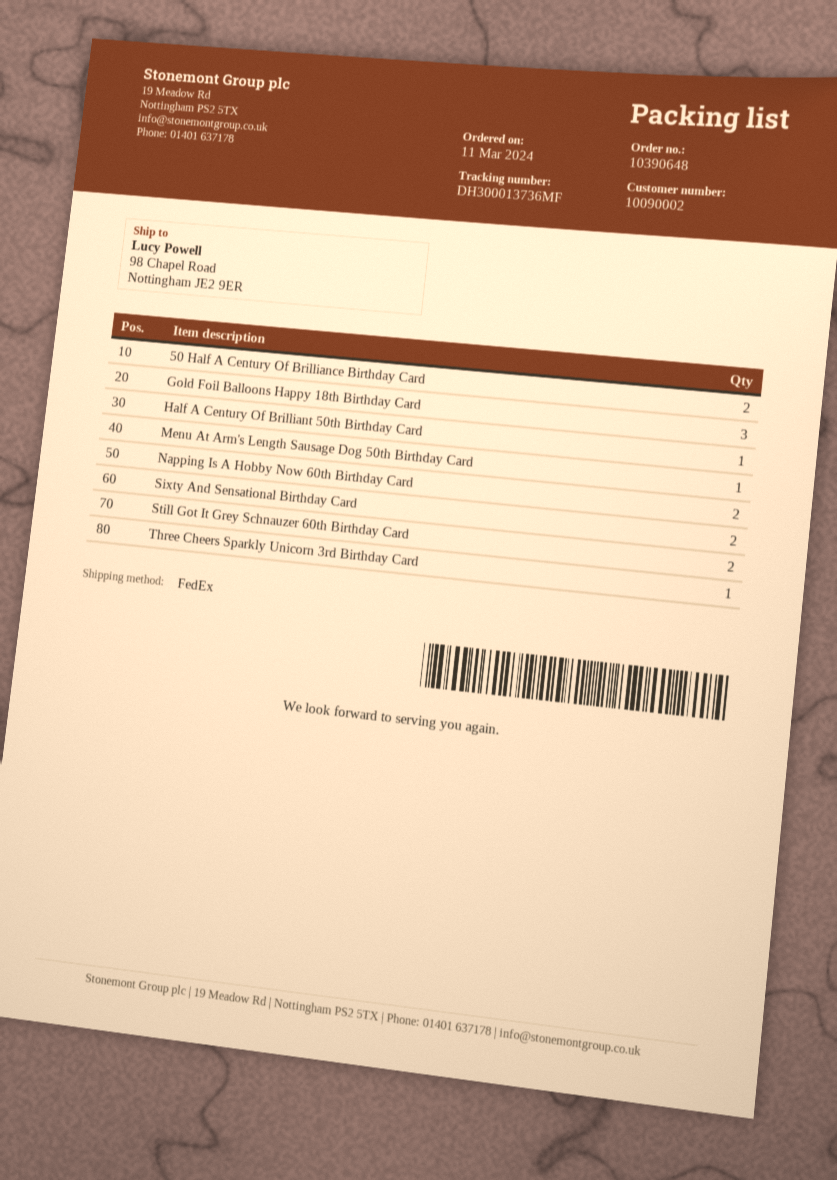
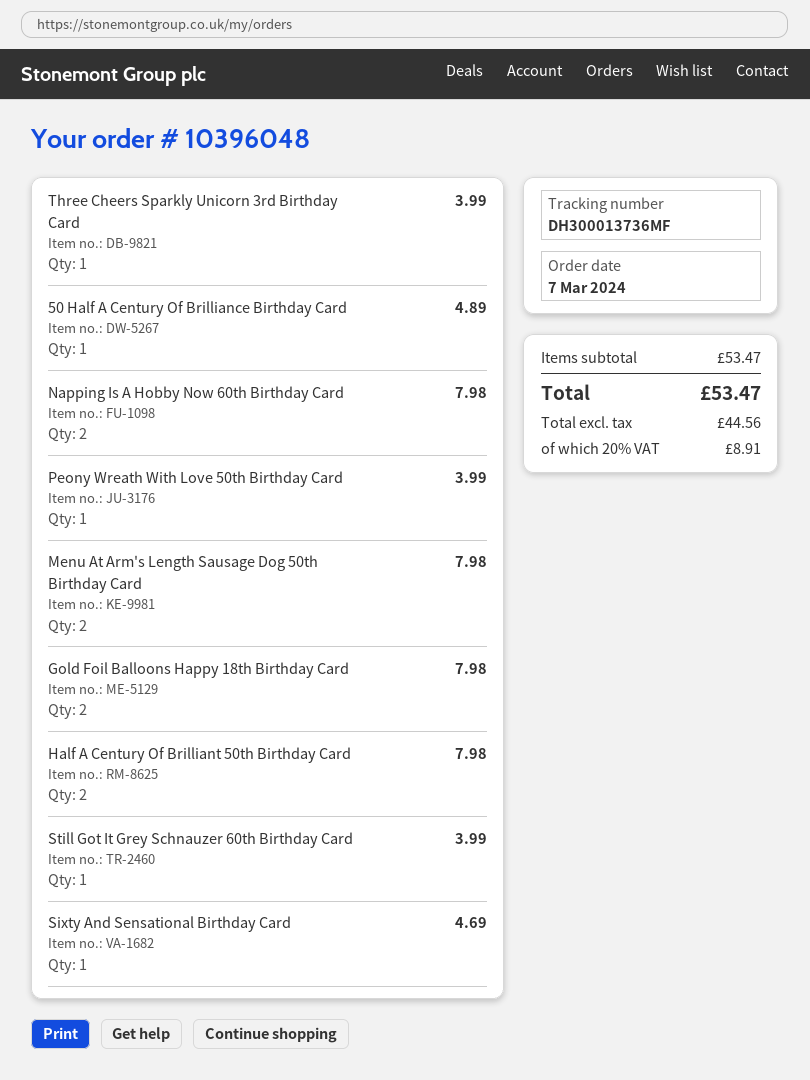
order number: 10390648 -> 10396048
order date: 2024-03-11 -> 2024-03-07
50 Half A Century Of Brilliance Birthday Card: 2 -> 1
Gold Foil Balloons Happy 18th Birthday Card: 3 -> 2
Half A Century Of Brilliant 50th Birthday Card: 1 -> 2
Menu At Arm's Length Sausage Dog 50th Birthday Card: 1 -> 2
Sixty And Sensational Birthday Card: 2 -> 1
Still Got It Grey Schnauzer 60th Birthday Card: 2 -> 1
Peony Wreath With Love 50th Birthday Card: none -> 1

